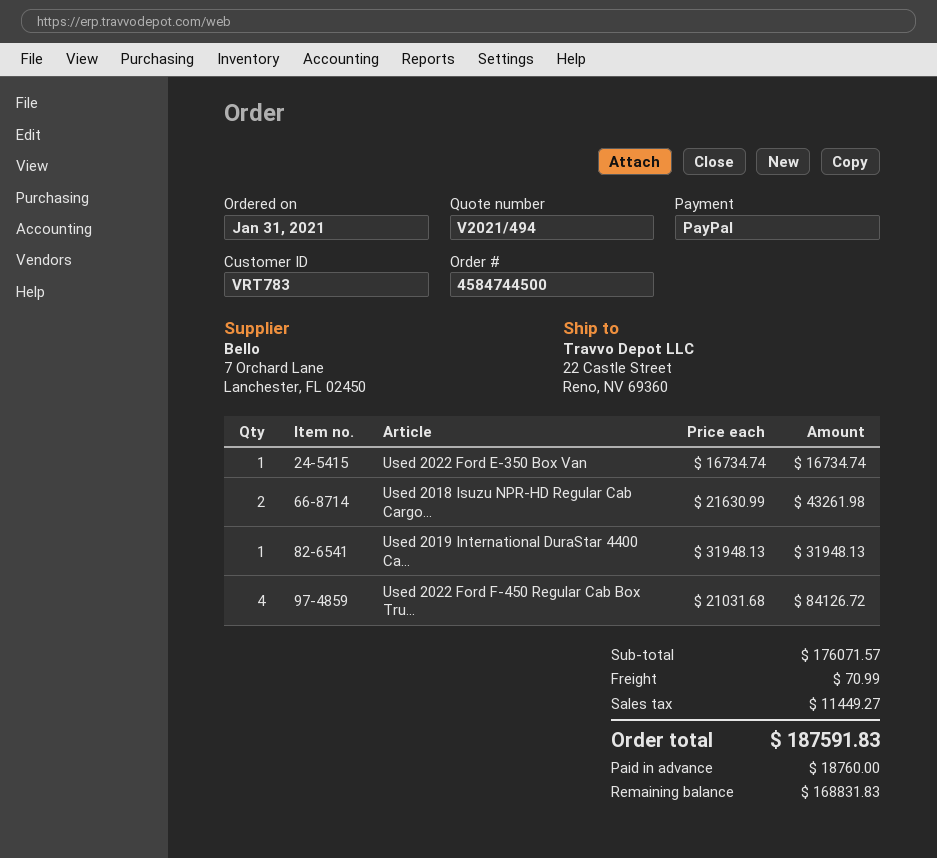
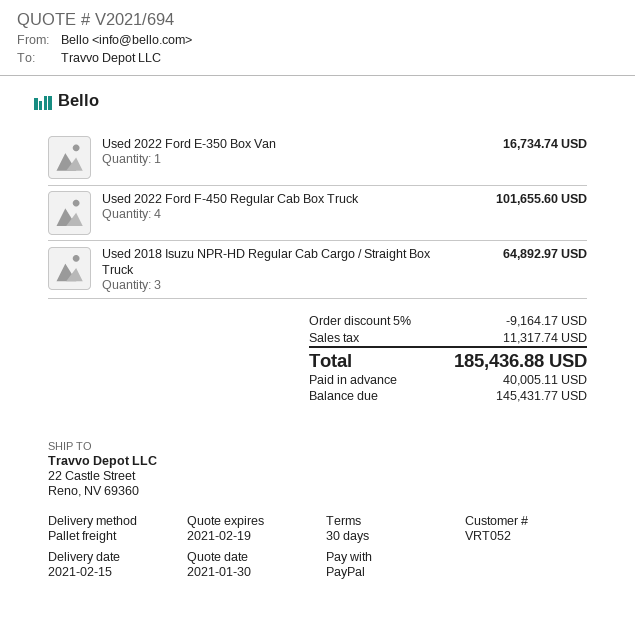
quote number: V2021/494 -> V2021/694
customer number: VRT783 -> VRT052
Used 2018 Isuzu NPR-HD Regular Cab Cargo...: 2 for 43261.98 -> 3 for 64892.97
Used 2019 International DuraStar 4400 Ca...: 1 for 31948.13 -> none
Used 2022 Ford F-450 Regular Cab Box Tru...: 4 for 84126.72 -> 4 for 101655.60
discount: none -> 5% = 9164.17
shipping: 70.99 -> none
tax: 11449.27 -> 11317.74
total: 187591.83 -> 185436.88
deposit: 18760.00 -> 40005.11
balance: 168831.83 -> 145431.77

